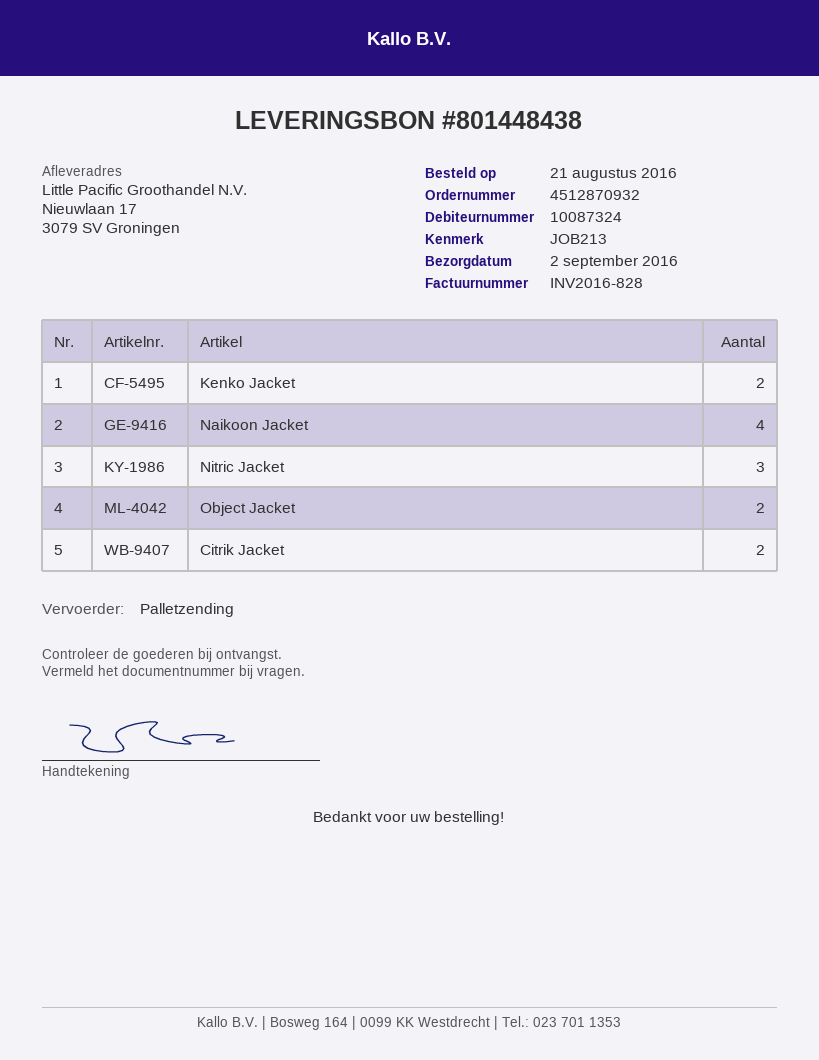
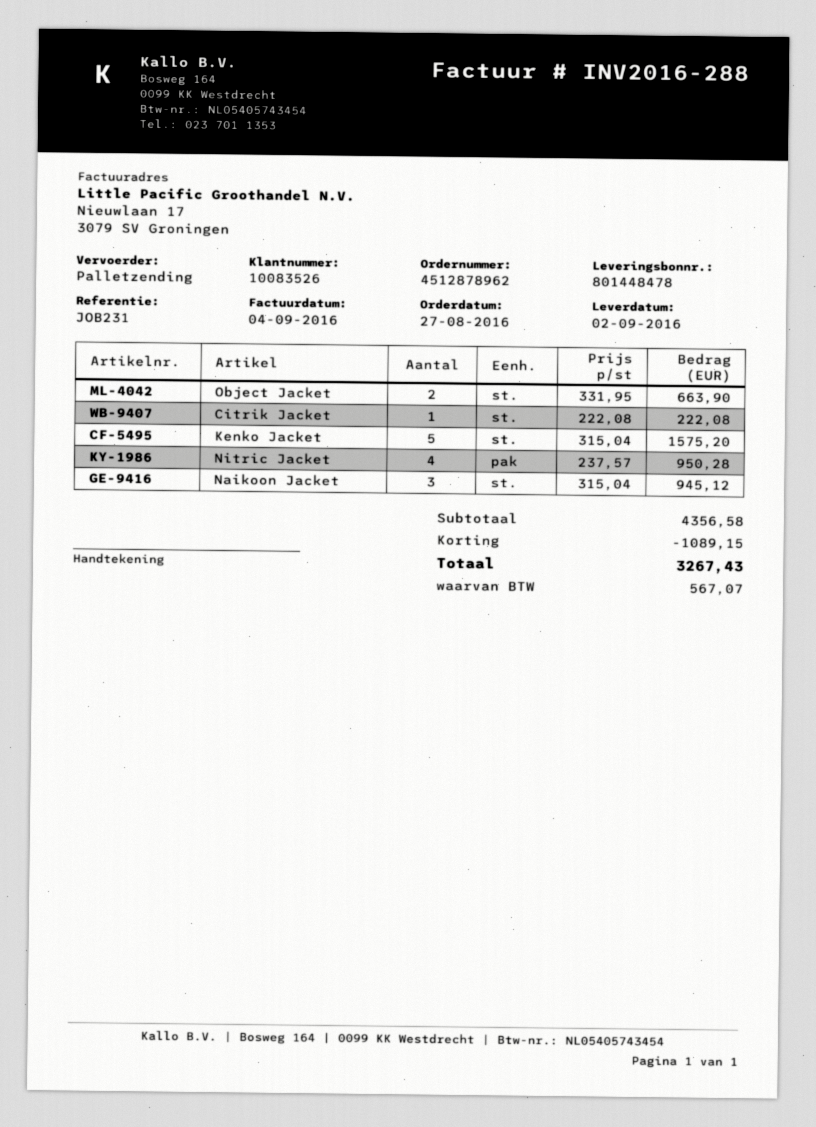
order number: 4512870932 -> 4512878962
order date: 2016-08-21 -> 2016-08-27
delivery note number: 801448438 -> 801448478
invoice number: INV2016-828 -> INV2016-288
customer number: 10087324 -> 10083526
reference: JOB213 -> JOB231
Kenko Jacket: 2 -> 5
Naikoon Jacket: 4 -> 3
Nitric Jacket: 3 -> 4
Citrik Jacket: 2 -> 1

